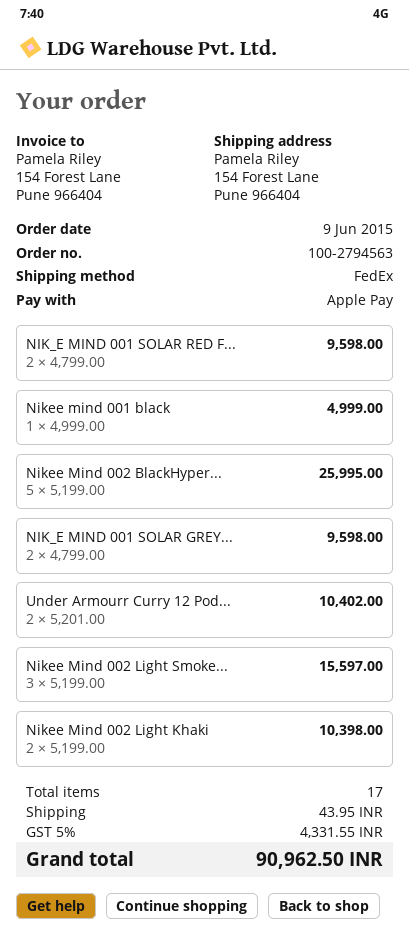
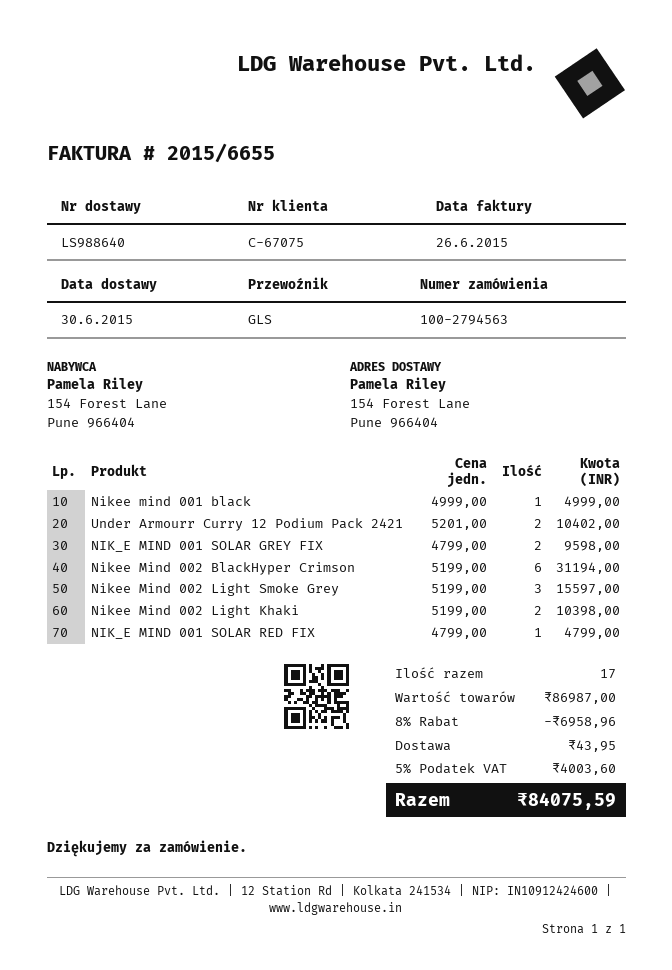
shipping method: FedEx -> GLS
NIK_E MIND 001 SOLAR RED F...: 2 x 4799.00 = 9598.00 -> 1 x 4799.00 = 4799.00
Nikee Mind 002 BlackHyper...: 5 x 5199.00 = 25995.00 -> 6 x 5199.00 = 31194.00
discount: none -> 8% = 6958.96
tax: 5% = 4331.55 -> 5% = 4003.60
total: 90962.50 -> 84075.59

